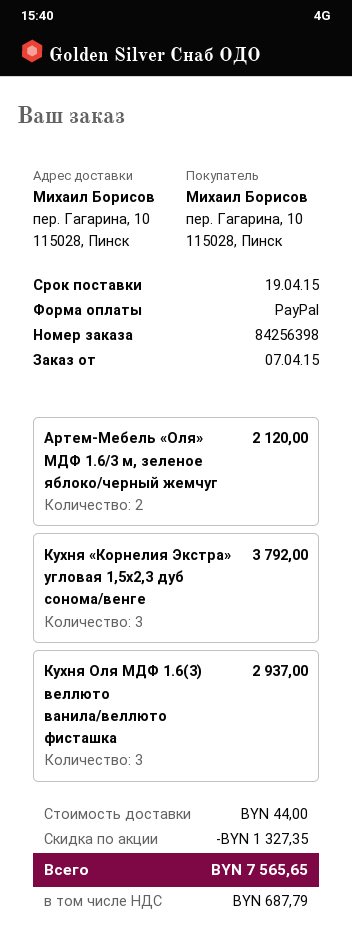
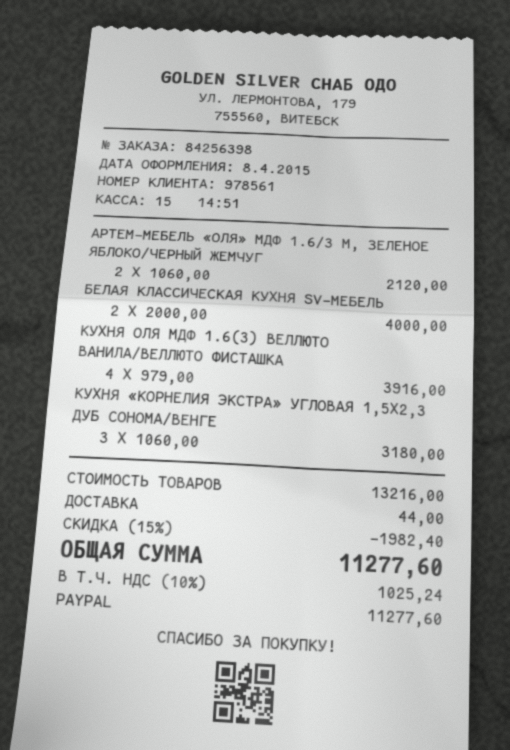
order date: 2015-04-07 -> 2015-04-08
Кухня «Корнелия Экстра» угловая 1,5x2,3 дуб сонома/венге: 3 for 3792.00 -> 3 for 3180.00
Кухня Оля МДФ 1.6(3) веллюто ванила/веллюто фисташка: 3 for 2937.00 -> 4 for 3916.00
БЕЛАЯ КЛАССИЧЕСКАЯ КУХНЯ SV-МЕБЕЛЬ: none -> 2 for 4000.00
discount: 1327.35 -> 1982.40
tax: 687.79 -> 1025.24
total: 7565.65 -> 11277.60

